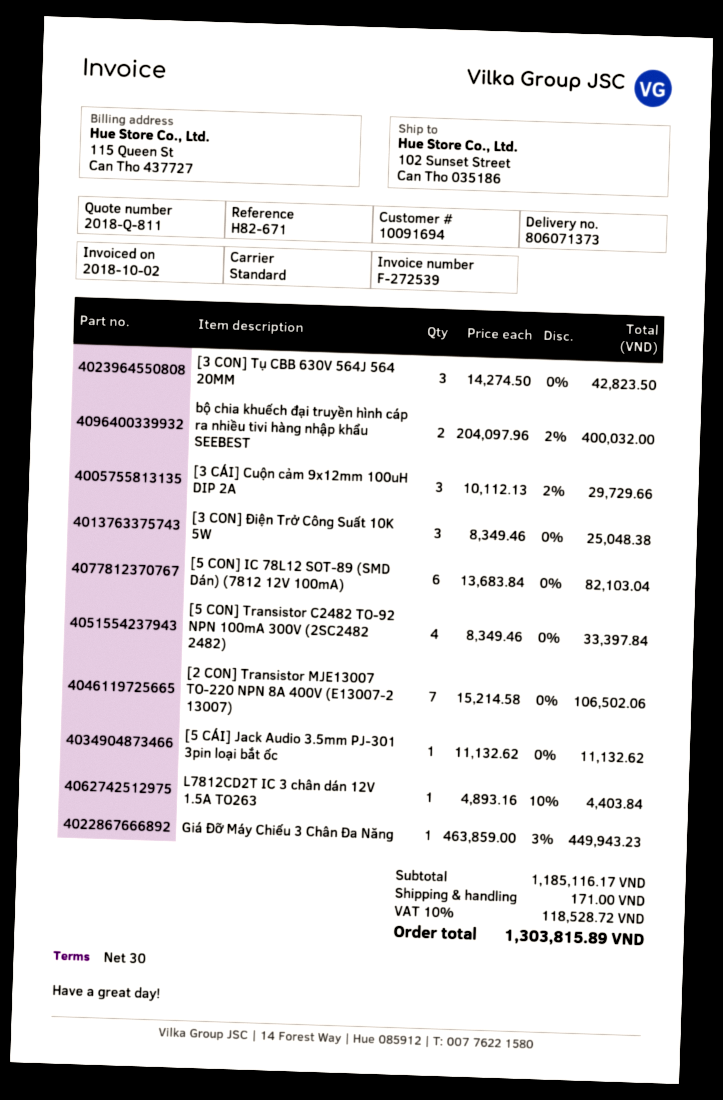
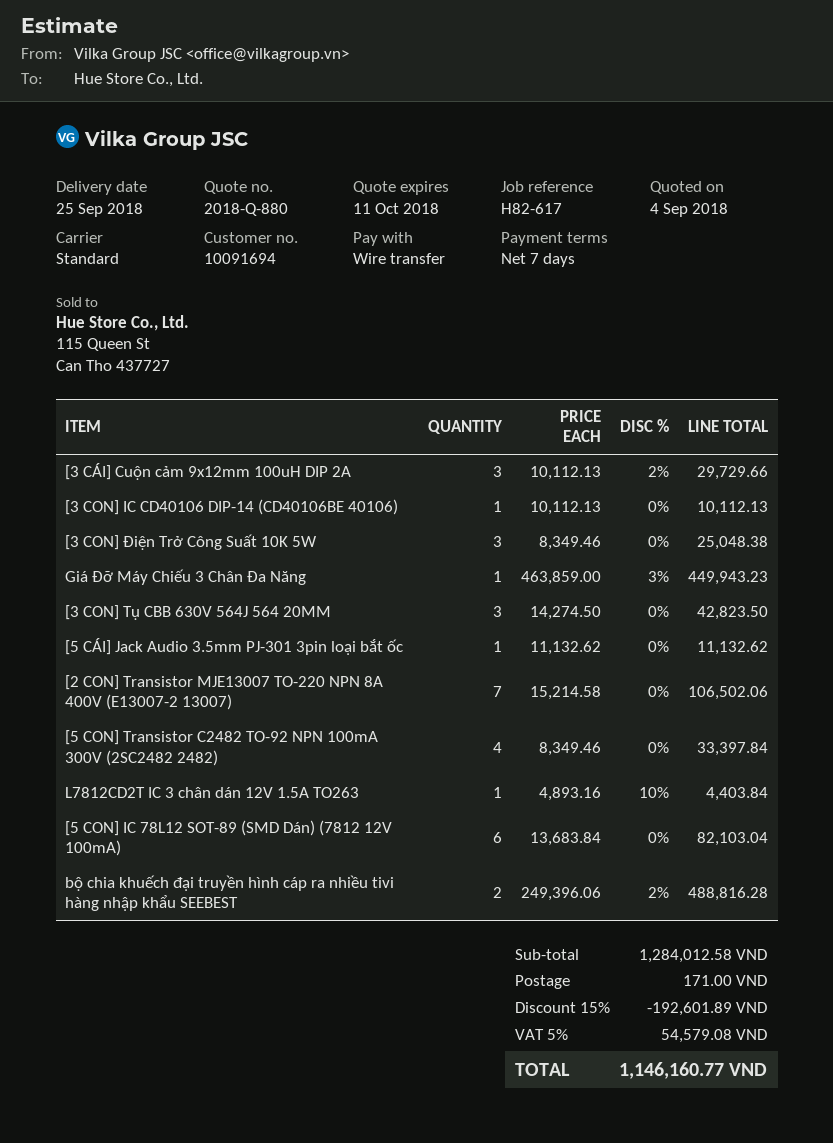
quote number: 2018-Q-811 -> 2018-Q-880
payment terms: 30 days -> 7 days
reference: H82-671 -> H82-617
bộ chia khuếch đại truyền hình cáp ra nhiều tivi hàng nhập khẩu SEEBEST: 2 x 204097.96 - 2% = 400032.00 -> 2 x 249396.06 - 2% = 488816.28
[3 CON] IC CD40106 DIP-14 (CD40106BE 40106): none -> 1 x 10112.13 = 10112.13
subtotal: 1185116.17 -> 1284012.58
discount: none -> 15% = 192601.89
tax: 10% = 118528.72 -> 5% = 54579.08
total: 1303815.89 -> 1146160.77

